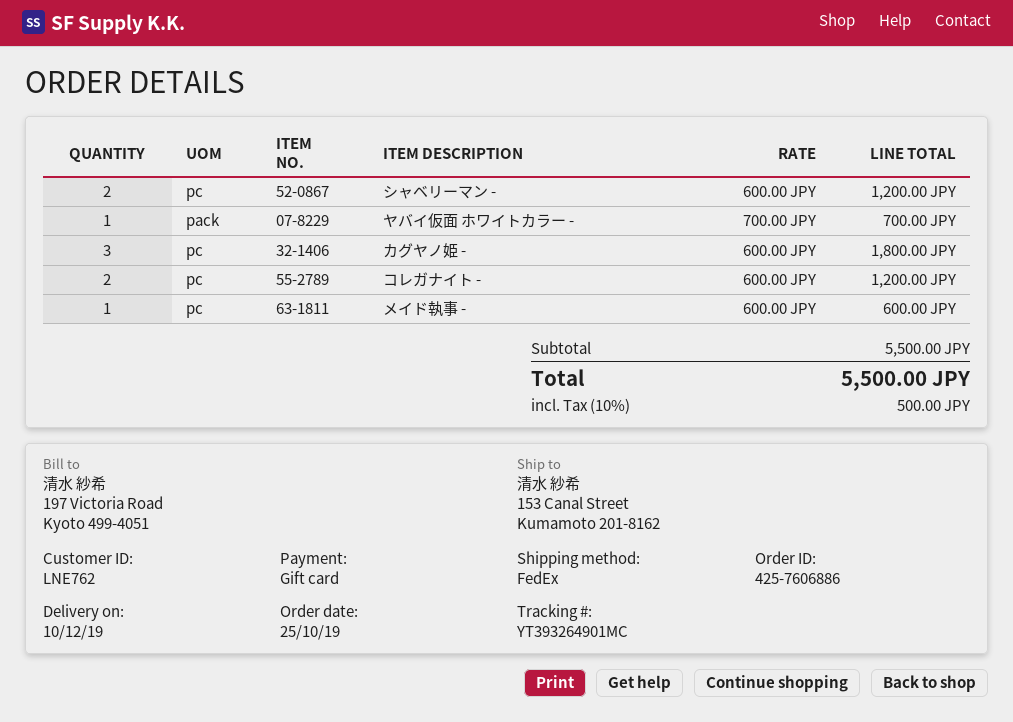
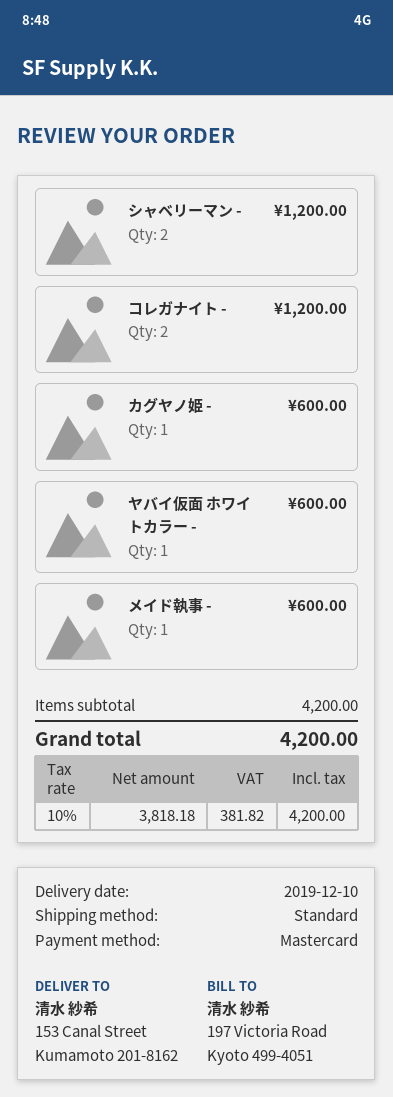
payment method: gift card -> Mastercard
shipping method: FedEx -> standard
ヤバイ仮面 ホワイトカラー -: 1 for 700.00 -> 1 for 600.00
カグヤノ姫 -: 3 for 1800.00 -> 1 for 600.00
subtotal: 5500.00 -> 4200.00
tax: 10% = 500.00 -> 10% = 381.82
total: 5500.00 -> 4200.00

